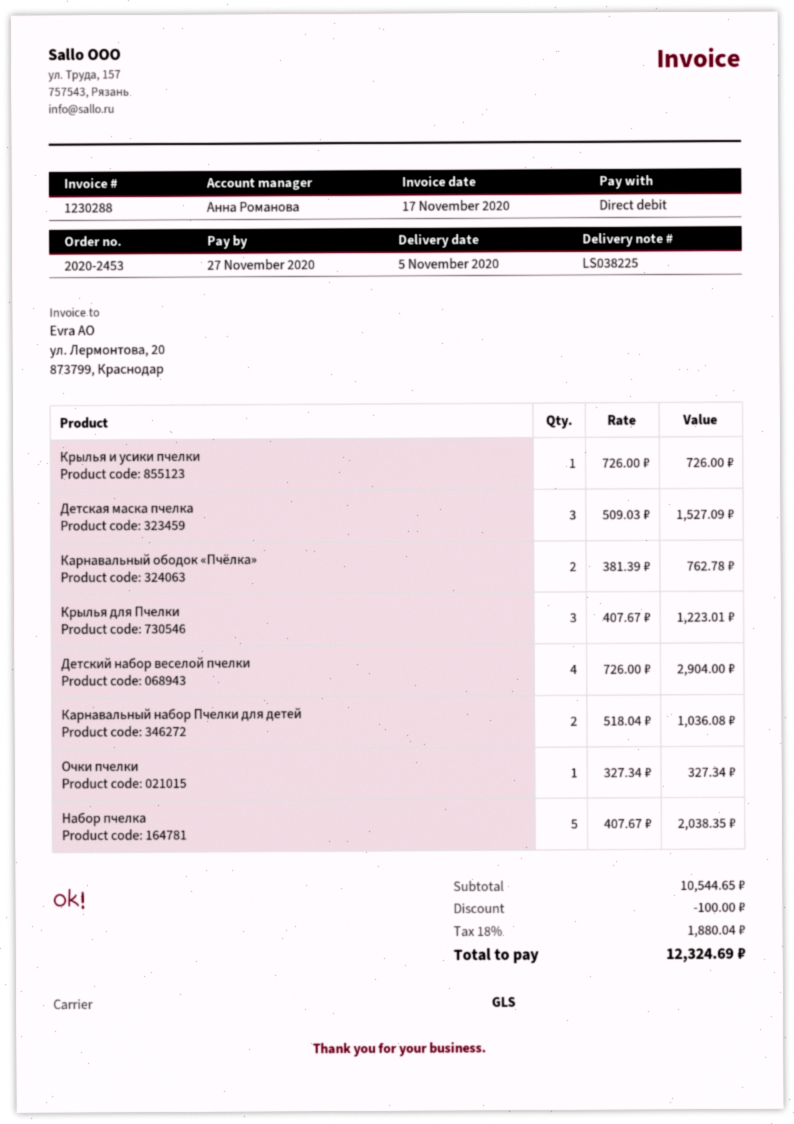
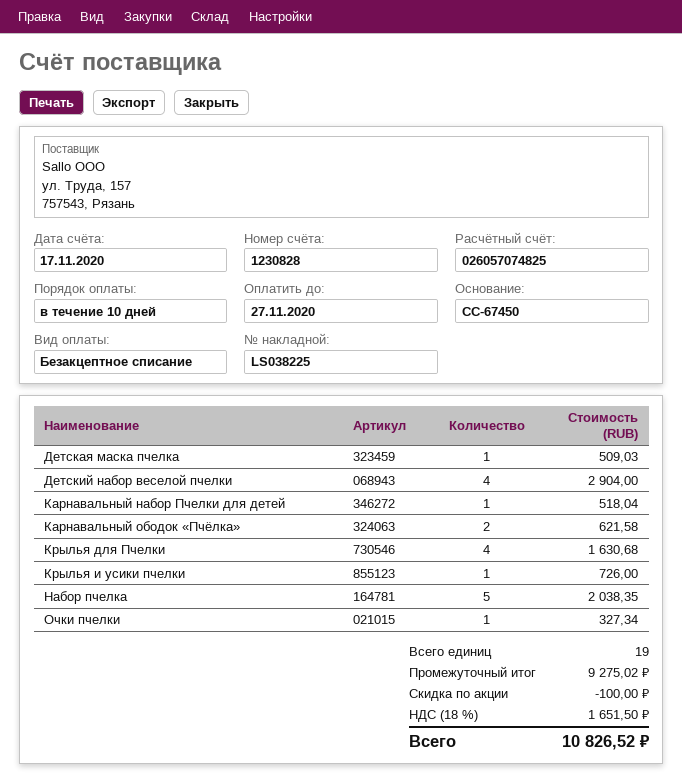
invoice number: 1230288 -> 1230828
Детская маска пчелка: 3 for 1527.09 -> 1 for 509.03
Карнавальный ободок «Пчёлка»: 2 for 762.78 -> 2 for 621.58
Крылья для Пчелки: 3 for 1223.01 -> 4 for 1630.68
Карнавальный набор Пчелки для детей: 2 for 1036.08 -> 1 for 518.04
subtotal: 10544.65 -> 9275.02
tax: 18% = 1880.04 -> 18% = 1651.50
total: 12324.69 -> 10826.52

